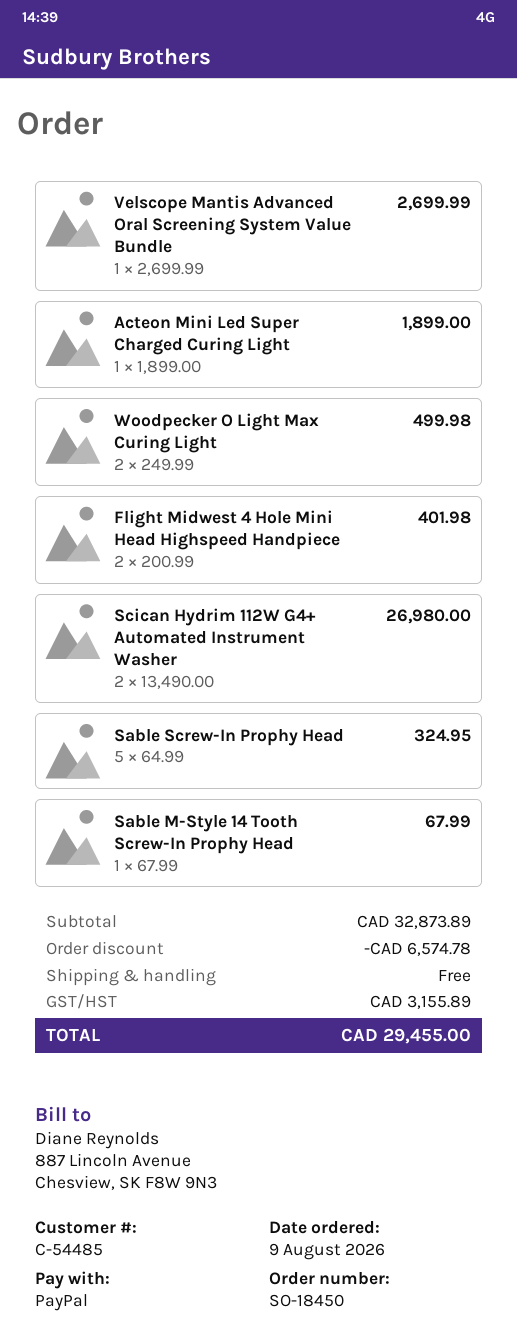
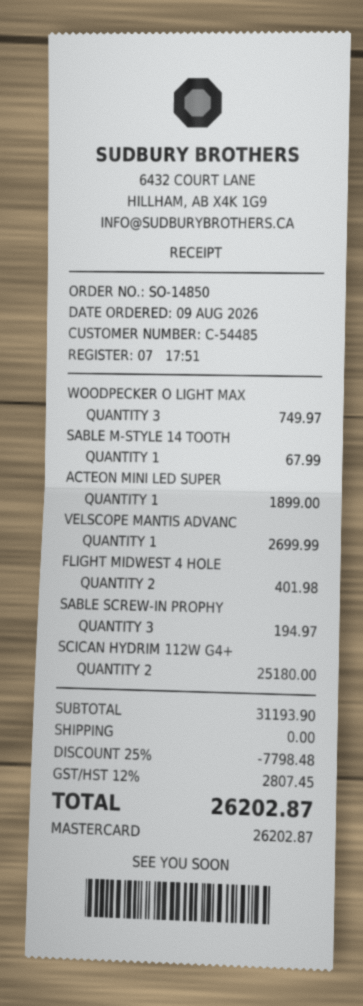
order number: SO-18450 -> SO-14850
payment method: PayPal -> Mastercard
Woodpecker O Light Max Curing Light: 2 for 499.98 -> 3 for 749.97
Scican Hydrim 112W G4+ Automated Instrument Washer: 2 for 26980.00 -> 2 for 25180.00
Sable Screw-In Prophy Head: 5 for 324.95 -> 3 for 194.97
subtotal: 32873.89 -> 31193.90
discount: 6574.78 -> 7798.48
tax: 3155.89 -> 2807.45
total: 29455.00 -> 26202.87

